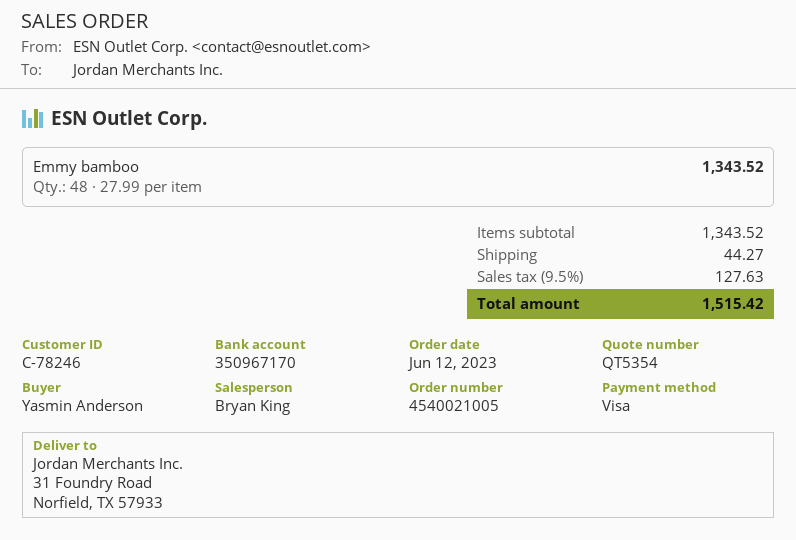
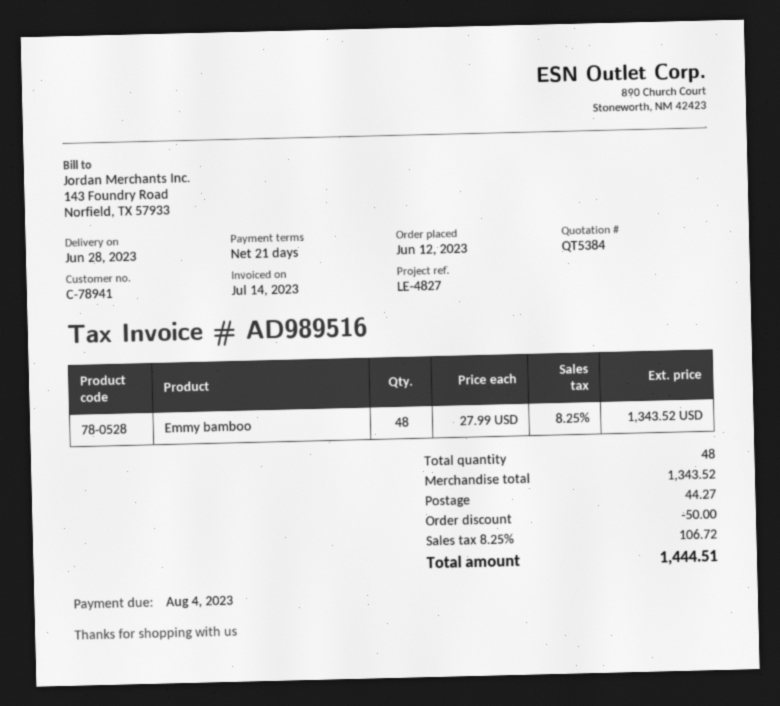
quote number: QT5354 -> QT5384
customer number: C-78246 -> C-78941
discount: none -> 50.00
tax: 9.5% = 127.63 -> 8.25% = 106.72
total: 1515.42 -> 1444.51

